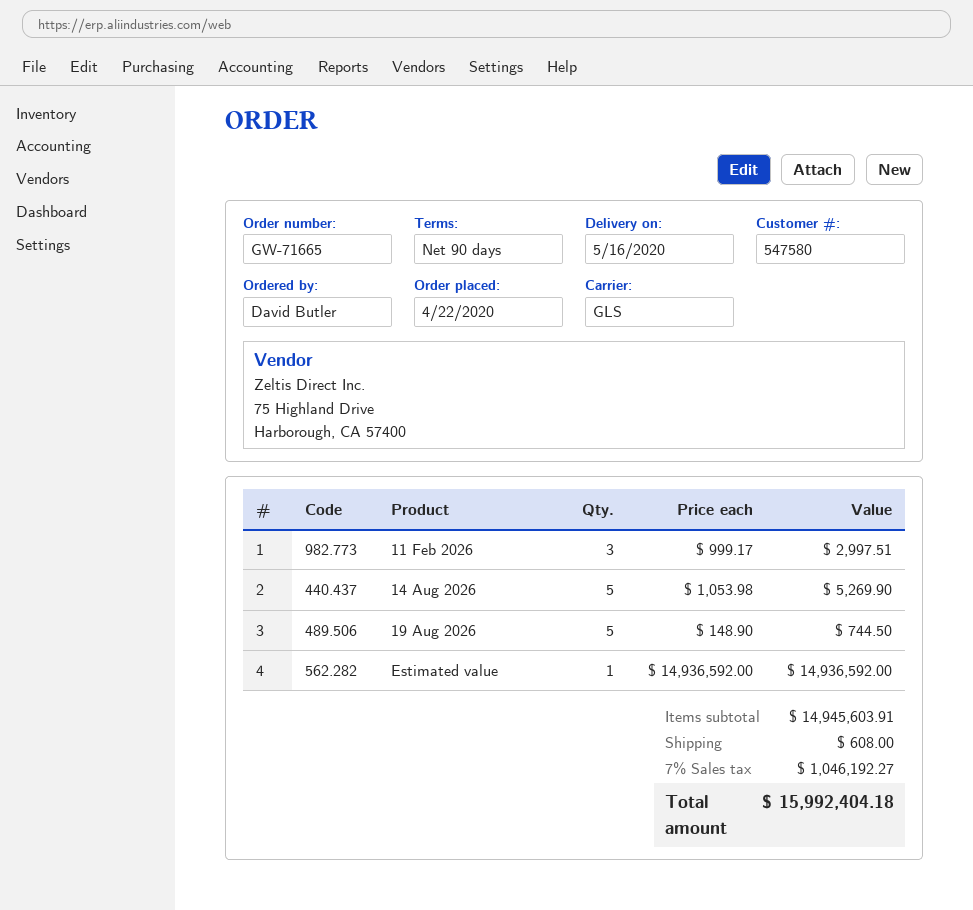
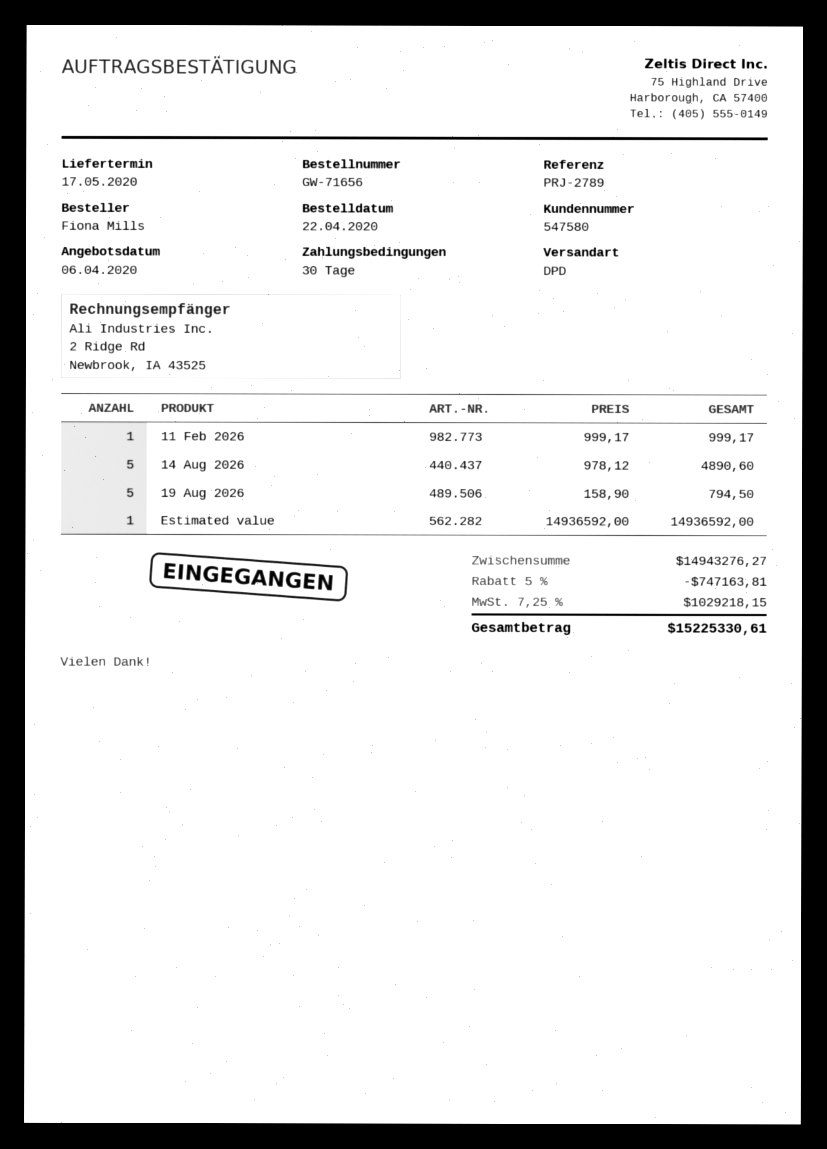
order number: GW-71665 -> GW-71656
delivery date: 2020-05-16 -> 2020-05-17
payment terms: 90 days -> 30 days
ordered by: David Butler -> Fiona Mills
shipping method: GLS -> DPD
11 Feb 2026: 3 x 999.17 = 2997.51 -> 1 x 999.17 = 999.17
14 Aug 2026: 5 x 1053.98 = 5269.90 -> 5 x 978.12 = 4890.60
19 Aug 2026: 5 x 148.90 = 744.50 -> 5 x 158.90 = 794.50
subtotal: 14945603.91 -> 14943276.27
discount: none -> 5% = 747163.81
shipping: 608.00 -> none
tax: 7% = 1046192.27 -> 7.25% = 1029218.15
total: 15992404.18 -> 15225330.61

